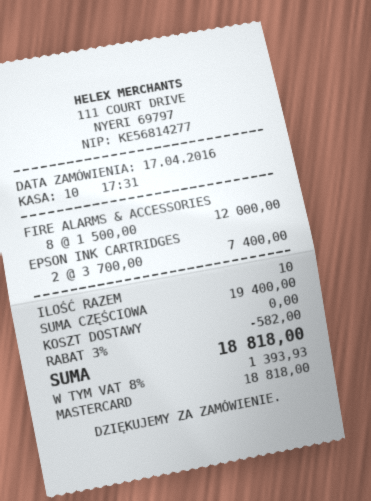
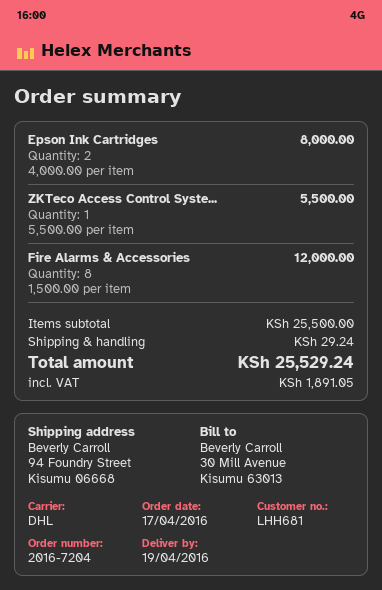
EPSON INK CARTRIDGES: 2 x 3700.00 = 7400.00 -> 2 x 4000.00 = 8000.00
ZKTeco Access Control Syste...: none -> 1 x 5500.00 = 5500.00
subtotal: 19400.00 -> 25500.00
discount: 3% = 582.00 -> none
shipping: 0.00 -> 29.24
tax: 1393.93 -> 1891.05
total: 18818.00 -> 25529.24

